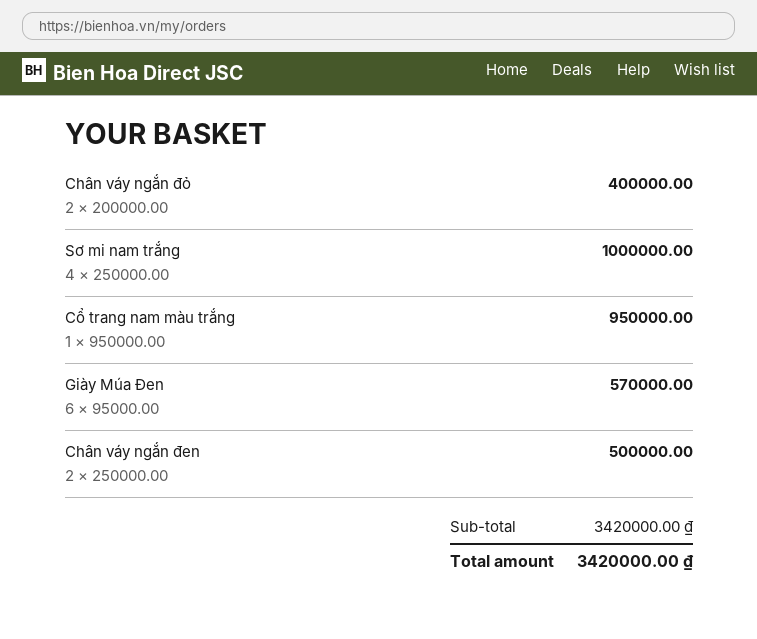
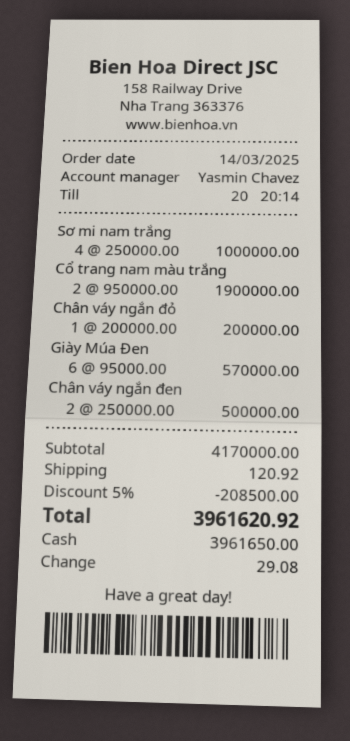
Chân váy ngắn đỏ: 2 x 200000.00 = 400000.00 -> 1 x 200000.00 = 200000.00
Cổ trang nam màu trắng: 1 x 950000.00 = 950000.00 -> 2 x 950000.00 = 1900000.00
subtotal: 3420000.00 -> 4170000.00
discount: none -> 5% = 208500.00
shipping: none -> 120.92
total: 3420000.00 -> 3961620.92

